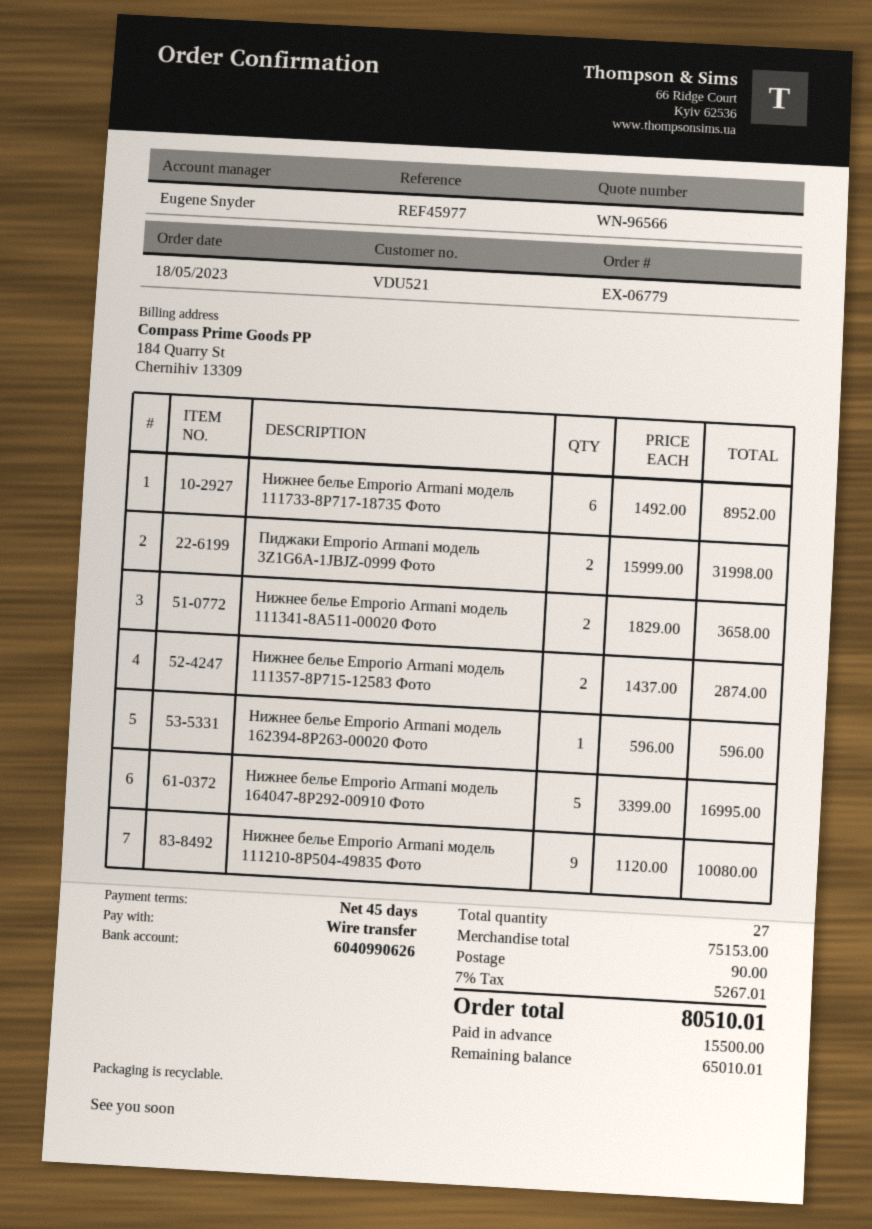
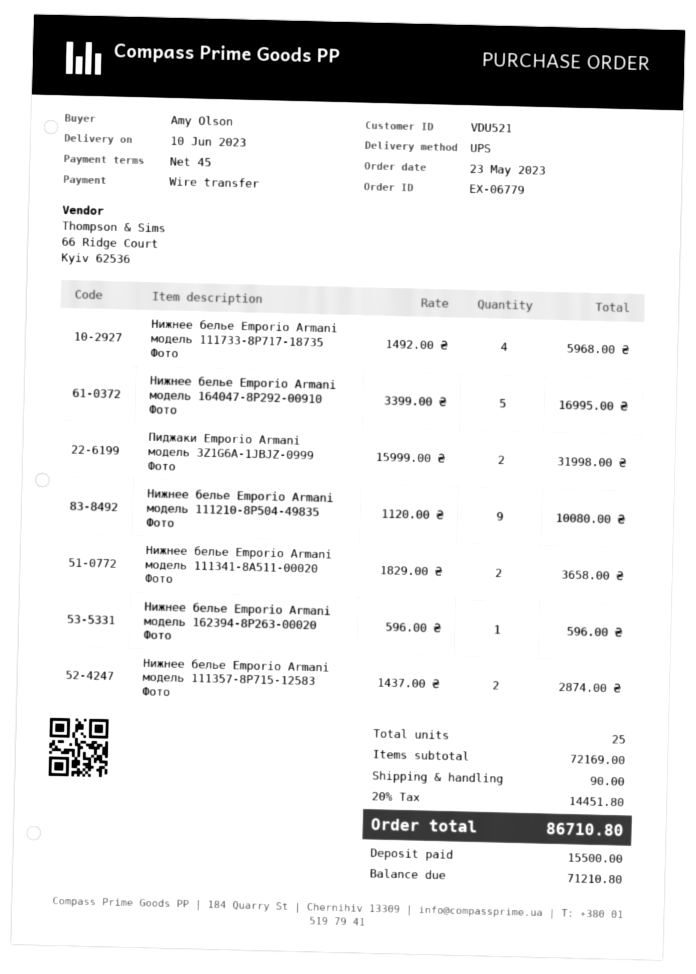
order date: 2023-05-18 -> 2023-05-23
Нижнее белье Emporio Armani модель 111733-8P717-18735 Фото: 6 x 1492.00 = 8952.00 -> 4 x 1492.00 = 5968.00
total quantity: 27 -> 25
subtotal: 75153.00 -> 72169.00
tax: 7% = 5267.01 -> 20% = 14451.80
total: 80510.01 -> 86710.80
balance: 65010.01 -> 71210.80

